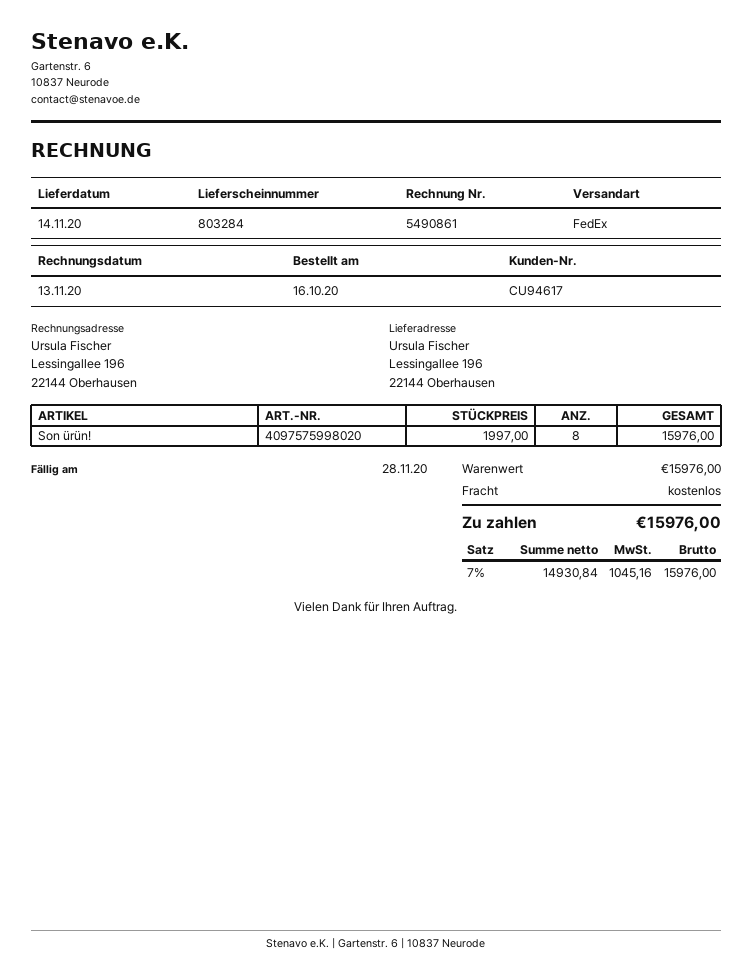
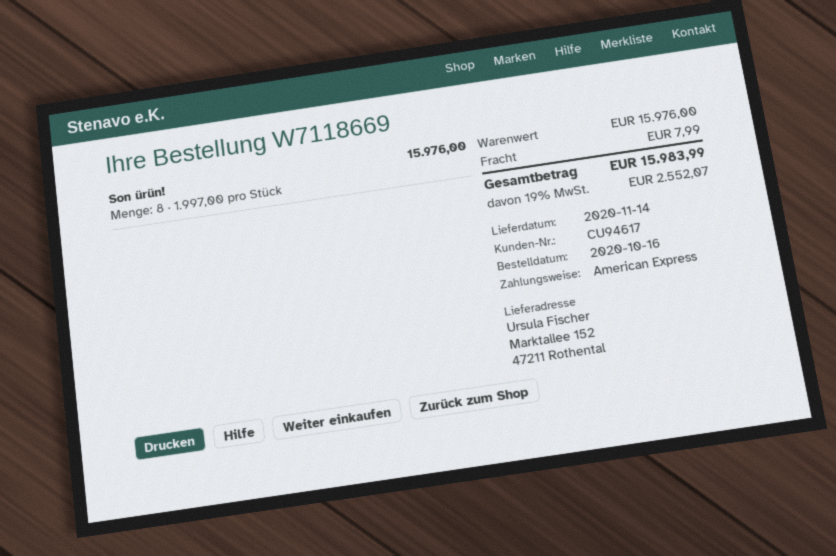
ship to: Lessingallee 196, 22144 Oberhausen -> Marktallee 152, 47211 Rothental
shipping: 0.00 -> 7.99
tax: 7% = 1045.16 -> 19% = 2552.07
total: 15976.00 -> 15983.99

